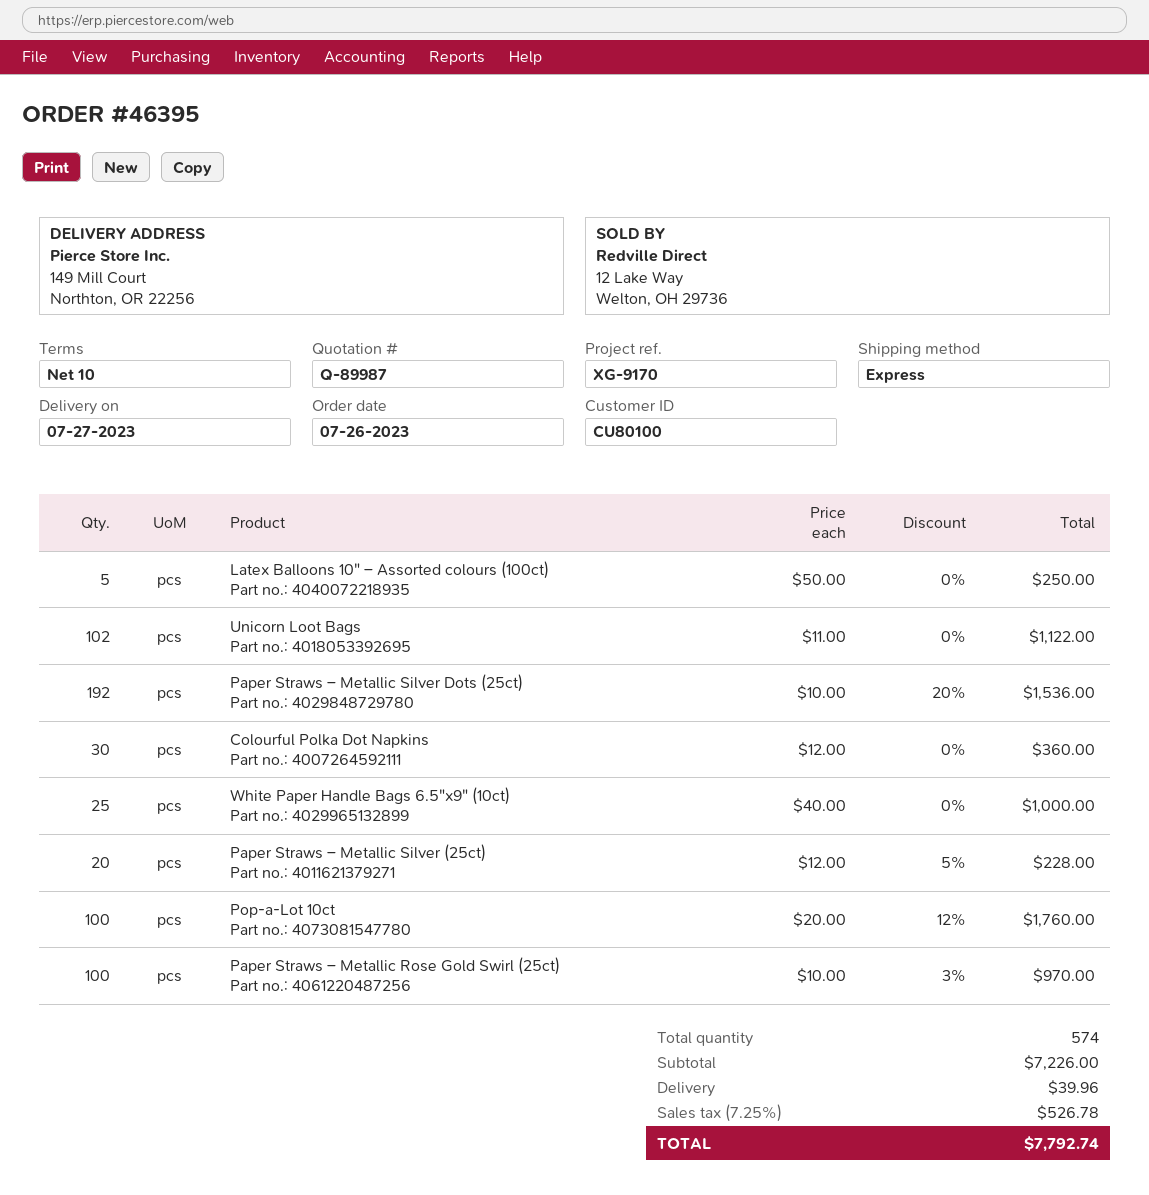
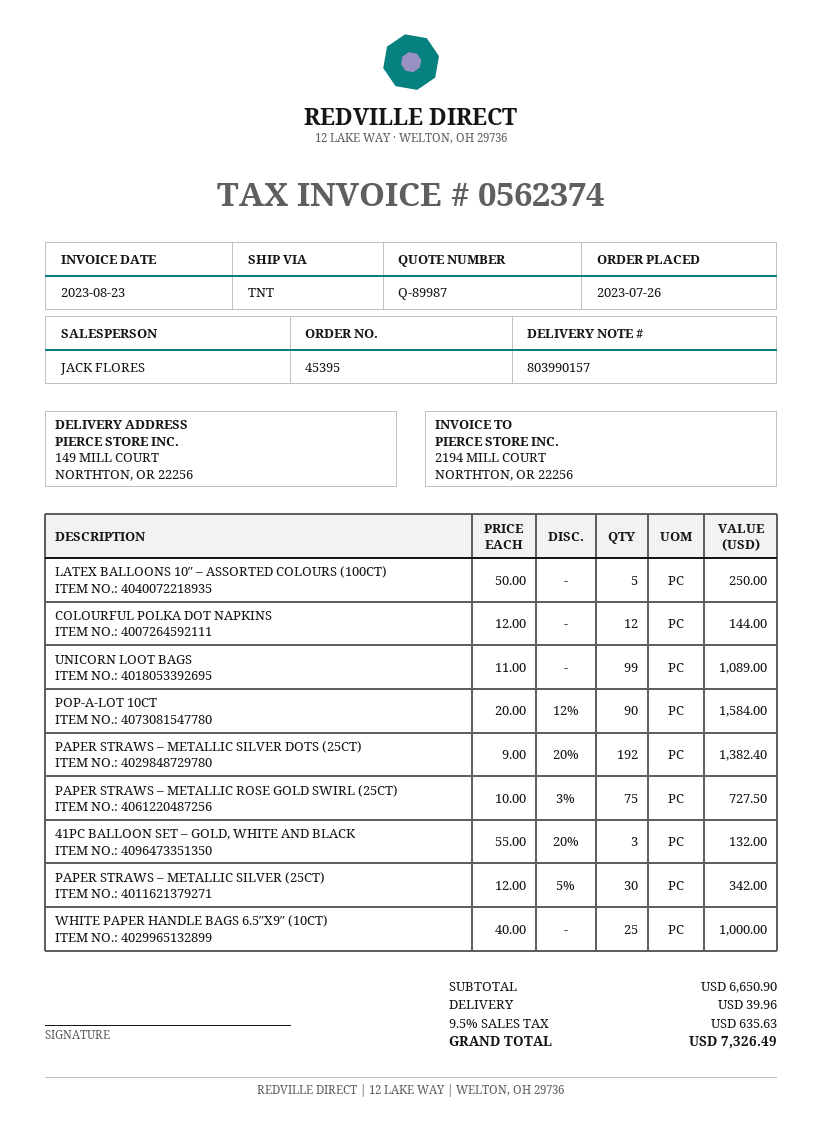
order number: 46395 -> 45395
shipping method: express -> TNT
Unicorn Loot Bags: 102 x 11.00 = 1122.00 -> 99 x 11.00 = 1089.00
Paper Straws – Metallic Silver Dots (25ct): 192 x 10.00 - 20% = 1536.00 -> 192 x 9.00 - 20% = 1382.40
Colourful Polka Dot Napkins: 30 x 12.00 = 360.00 -> 12 x 12.00 = 144.00
Paper Straws – Metallic Silver (25ct): 20 x 12.00 - 5% = 228.00 -> 30 x 12.00 - 5% = 342.00
Pop-a-Lot 10ct: 100 x 20.00 - 12% = 1760.00 -> 90 x 20.00 - 12% = 1584.00
Paper Straws – Metallic Rose Gold Swirl (25ct): 100 x 10.00 - 3% = 970.00 -> 75 x 10.00 - 3% = 727.50
41PC BALLOON SET – GOLD, WHITE AND BLACK: none -> 3 x 55.00 - 20% = 132.00
subtotal: 7226.00 -> 6650.90
tax: 7.25% = 526.78 -> 9.5% = 635.63
total: 7792.74 -> 7326.49

